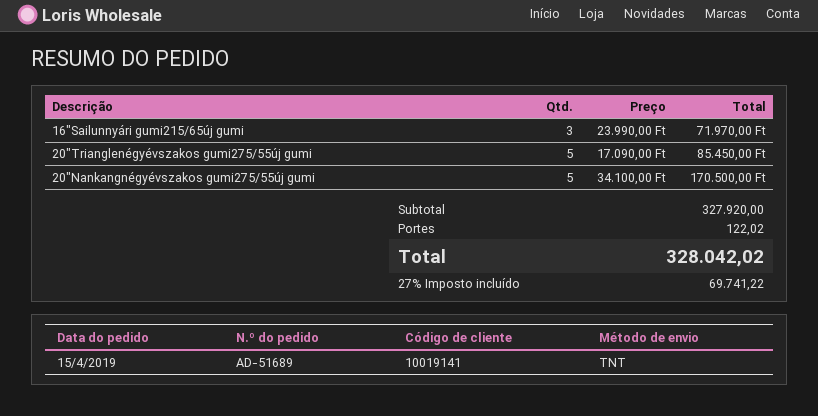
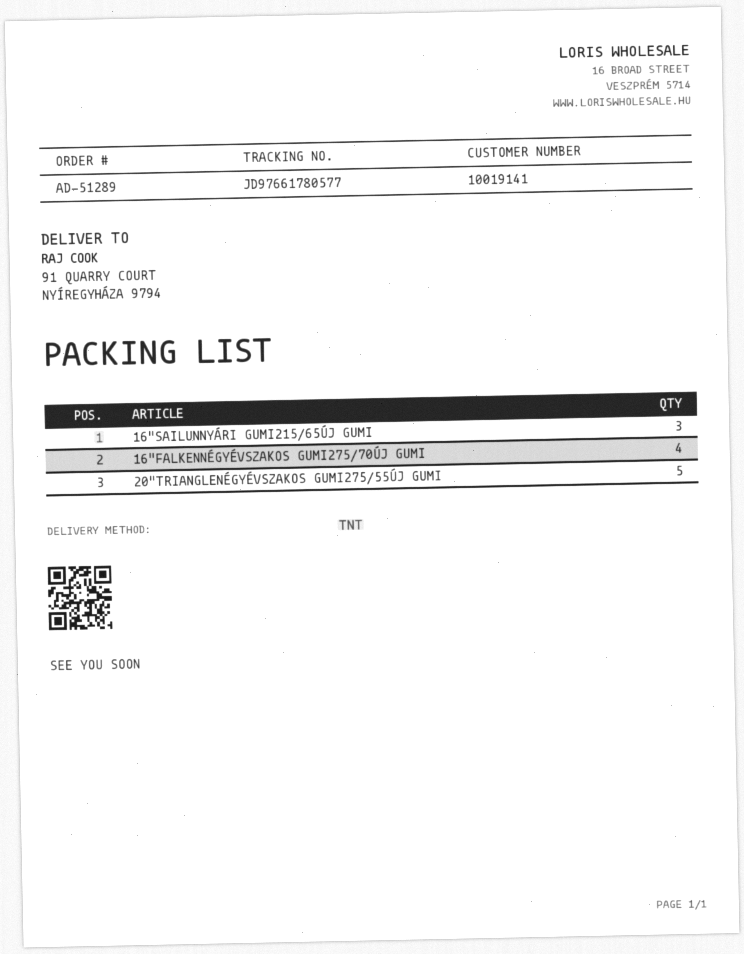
order number: AD-51689 -> AD-51289
20"Nankangnégyévszakos gumi275/55új gumi: 5 -> none
16"FALKENNÉGYÉVSZAKOS GUMI275/70ÚJ GUMI: none -> 4

